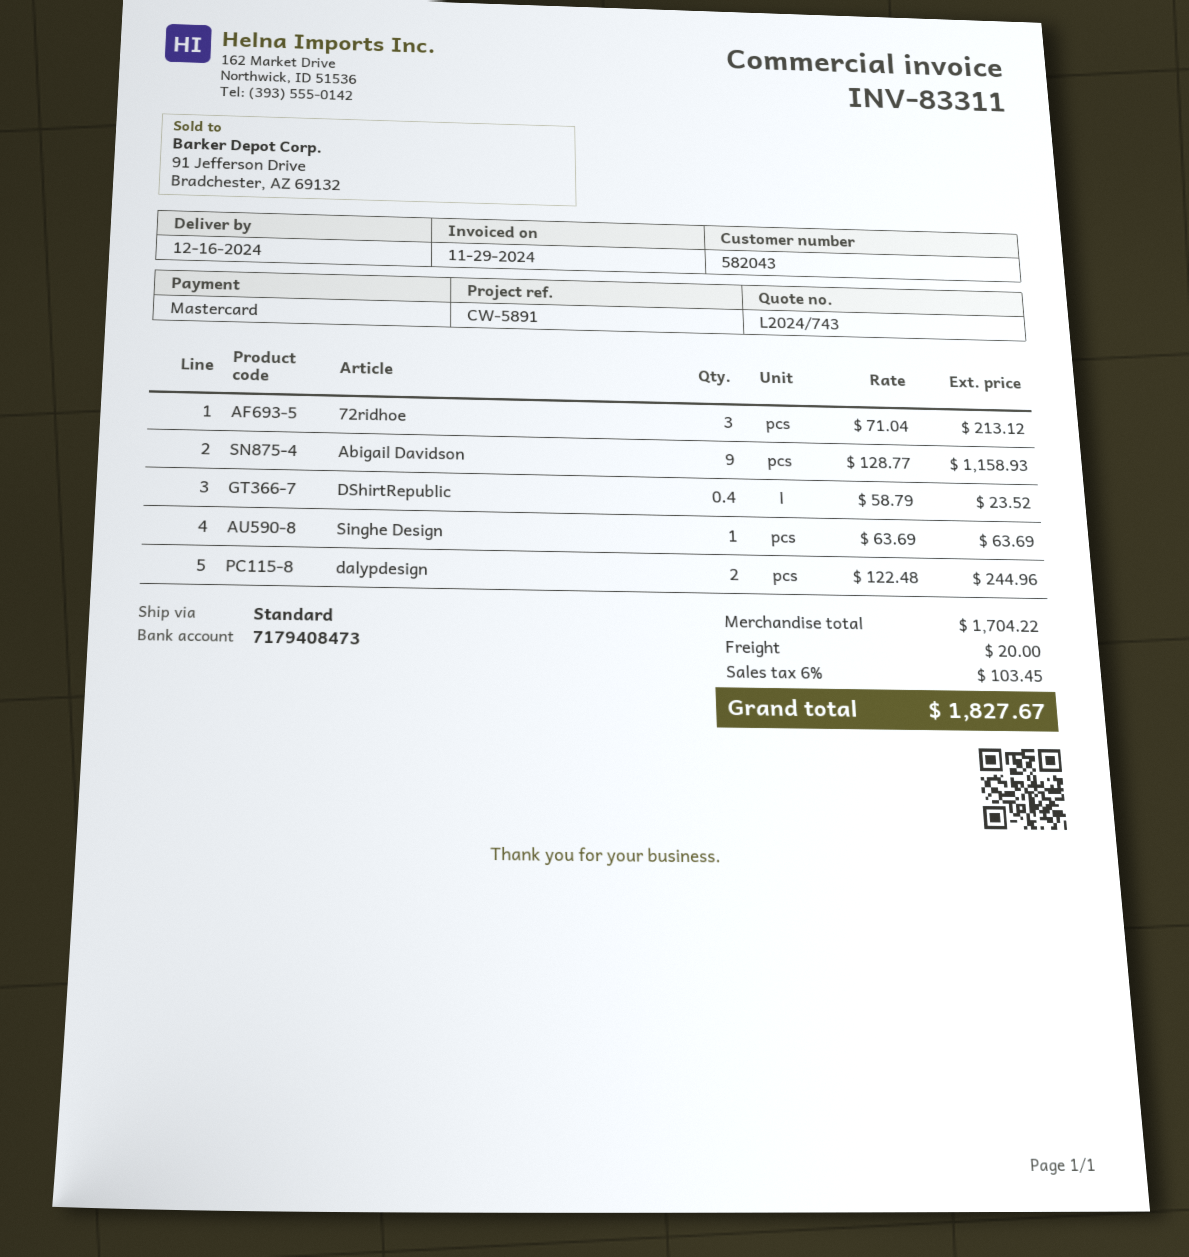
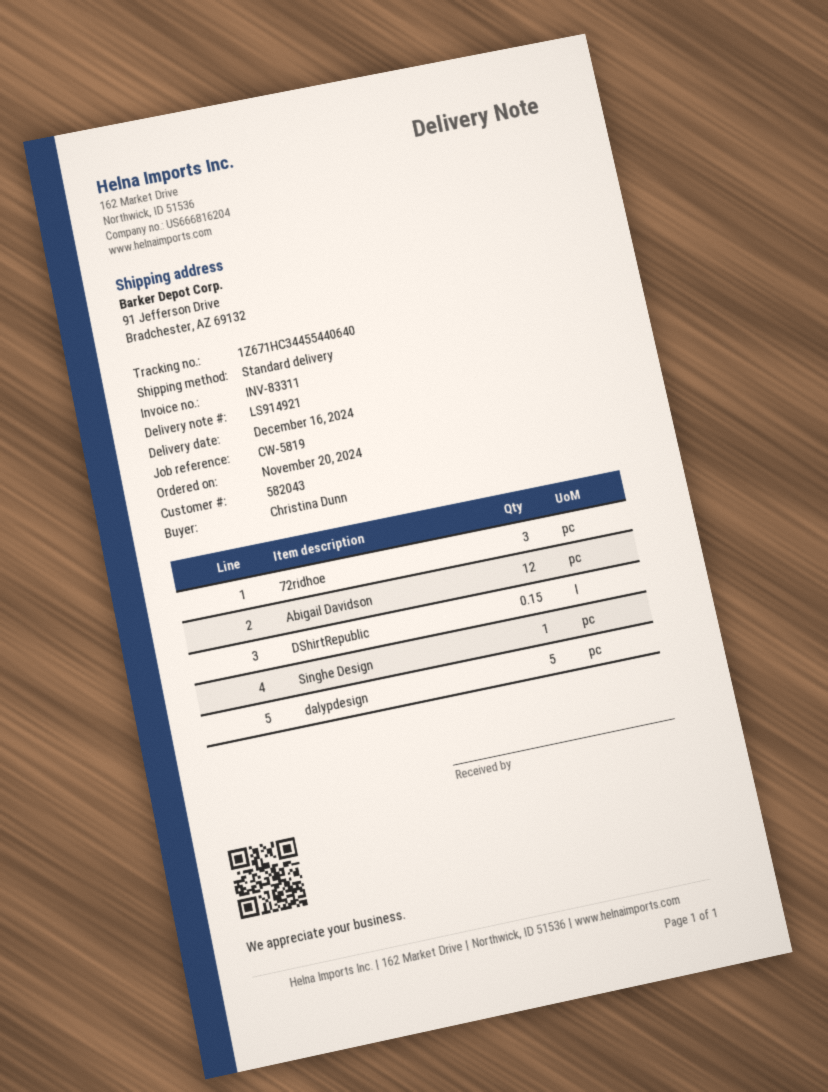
reference: CW-5891 -> CW-5819
Abigail Davidson: 9 -> 12
DShirtRepublic: 0.4 -> 0.15
dalypdesign: 2 -> 5

